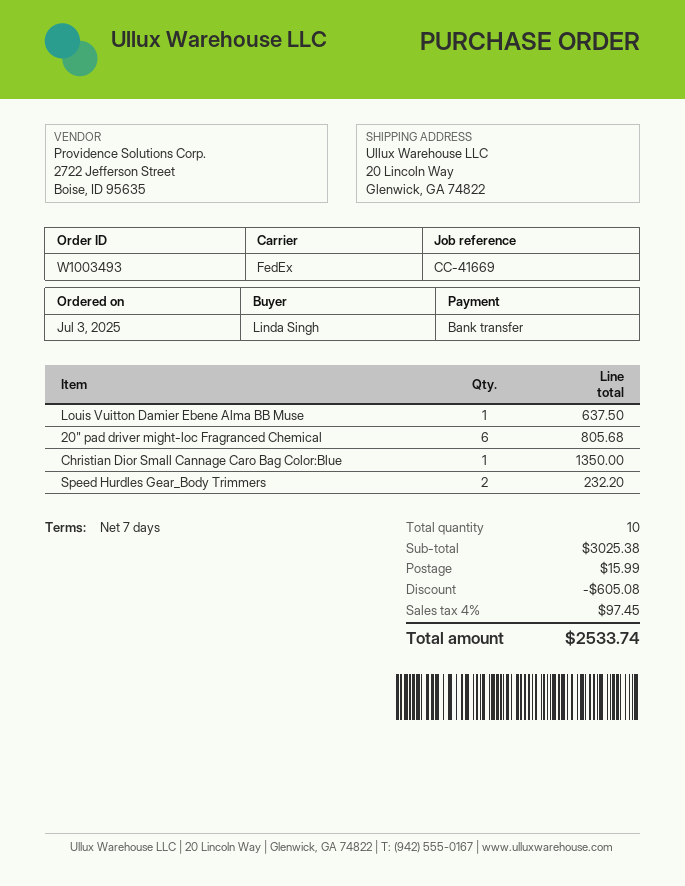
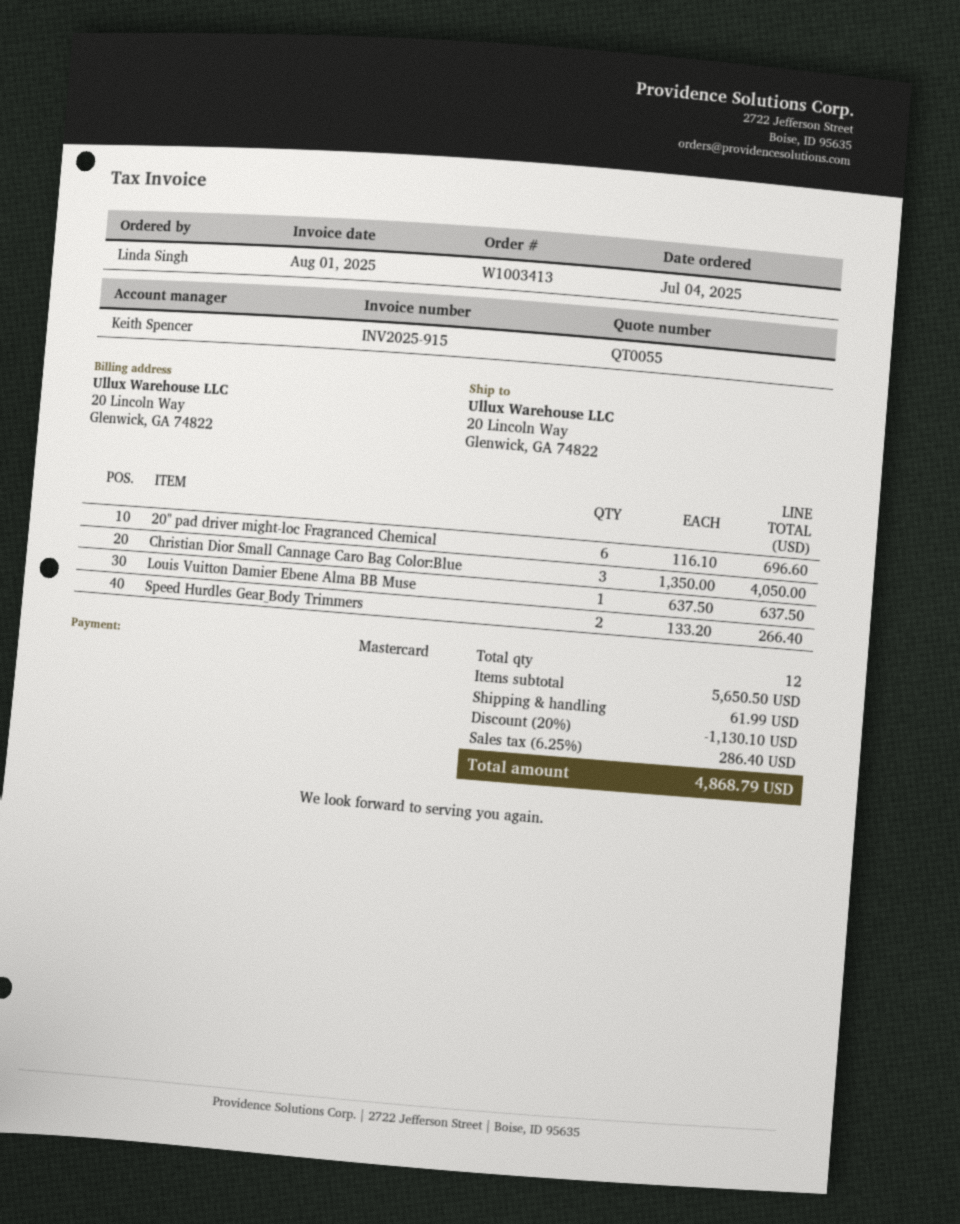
order number: W1003493 -> W1003413
order date: 2025-07-03 -> 2025-07-04
payment method: bank transfer -> Mastercard
20" pad driver might-loc Fragranced Chemical: 6 for 805.68 -> 6 for 696.60
Christian Dior Small Cannage Caro Bag Color:Blue: 1 for 1350.00 -> 3 for 4050.00
Speed Hurdles Gear_Body Trimmers: 2 for 232.20 -> 2 for 266.40
total quantity: 10 -> 12
subtotal: 3025.38 -> 5650.50
discount: 605.08 -> 1130.10
shipping: 15.99 -> 61.99
tax: 4% = 97.45 -> 6.25% = 286.40
total: 2533.74 -> 4868.79

